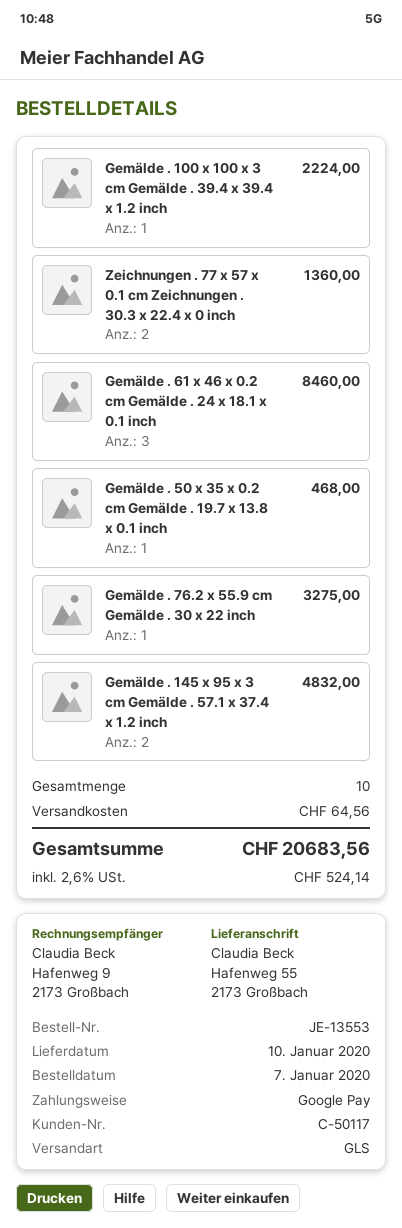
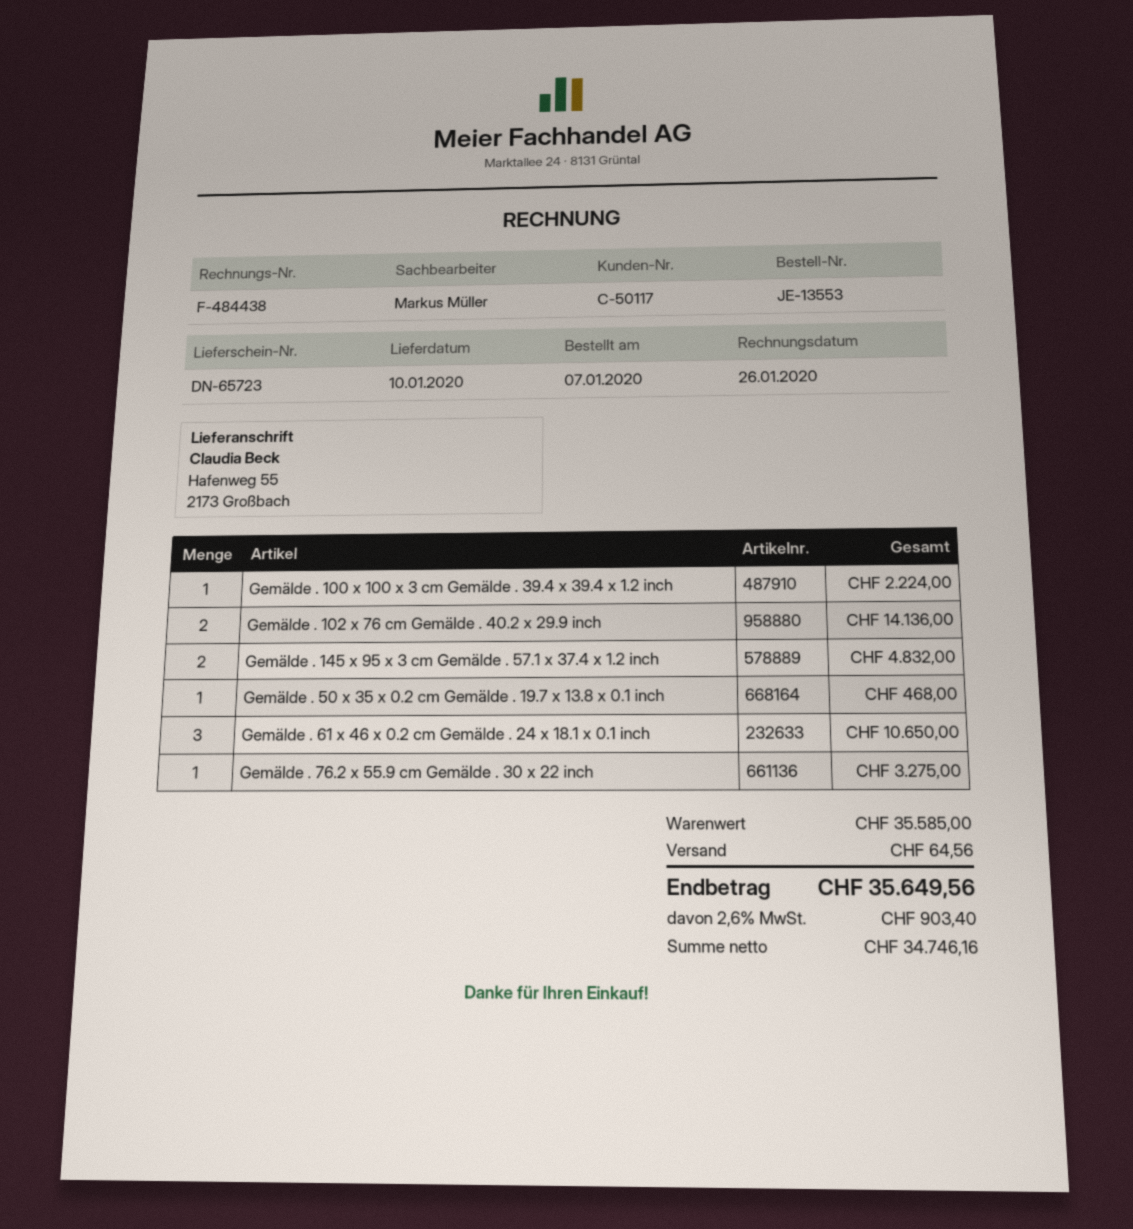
Zeichnungen . 77 x 57 x 0.1 cm Zeichnungen . 30.3 x 22.4 x 0 inch: 2 for 1360.00 -> none
Gemälde . 61 x 46 x 0.2 cm Gemälde . 24 x 18.1 x 0.1 inch: 3 for 8460.00 -> 3 for 10650.00
Gemälde . 102 x 76 cm Gemälde . 40.2 x 29.9 inch: none -> 2 for 14136.00
tax: 2.6% = 524.14 -> 2.6% = 903.40
total: 20683.56 -> 35649.56

